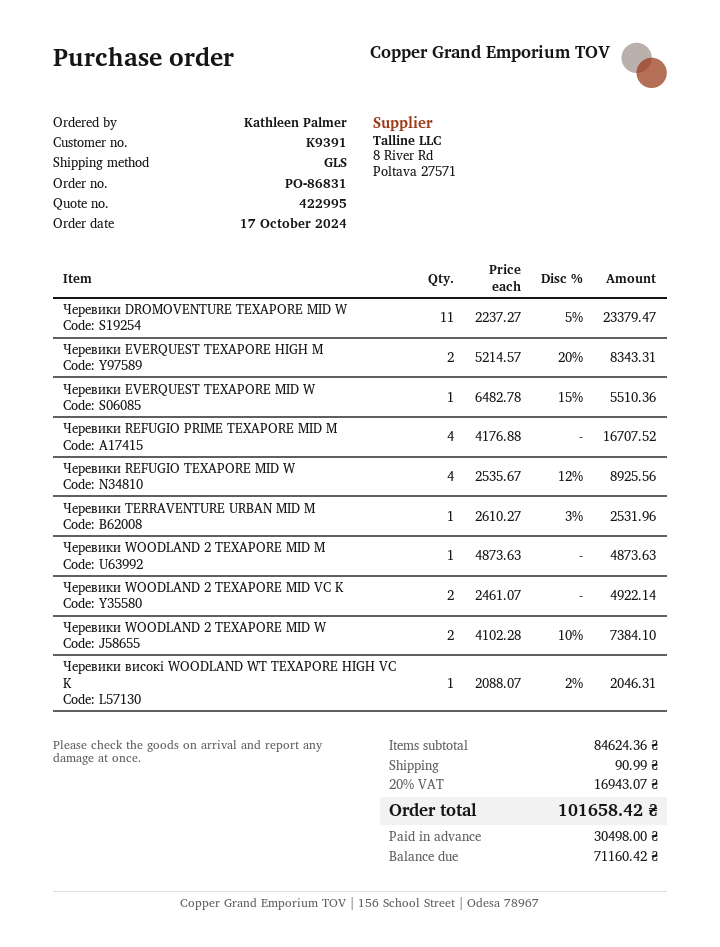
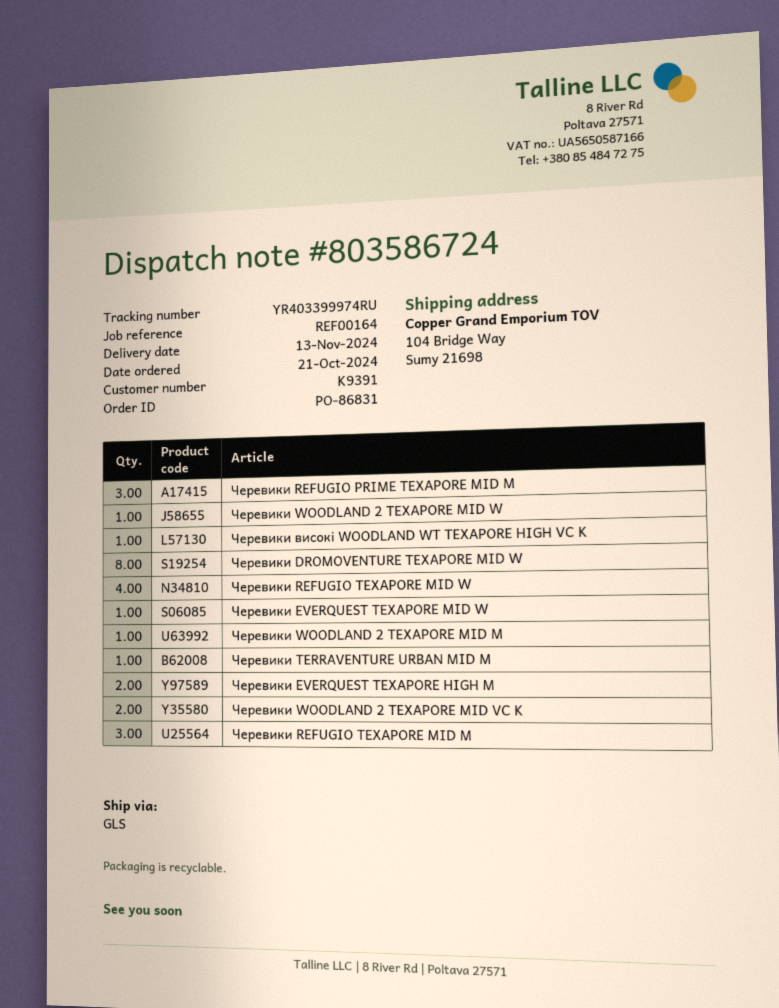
order date: 2024-10-17 -> 2024-10-21
Черевики DROMOVENTURE TEXAPORE MID W: 11 -> 8
Черевики REFUGIO PRIME TEXAPORE MID M: 4 -> 3
Черевики WOODLAND 2 TEXAPORE MID W: 2 -> 1
Черевики REFUGIO TEXAPORE MID M: none -> 3

